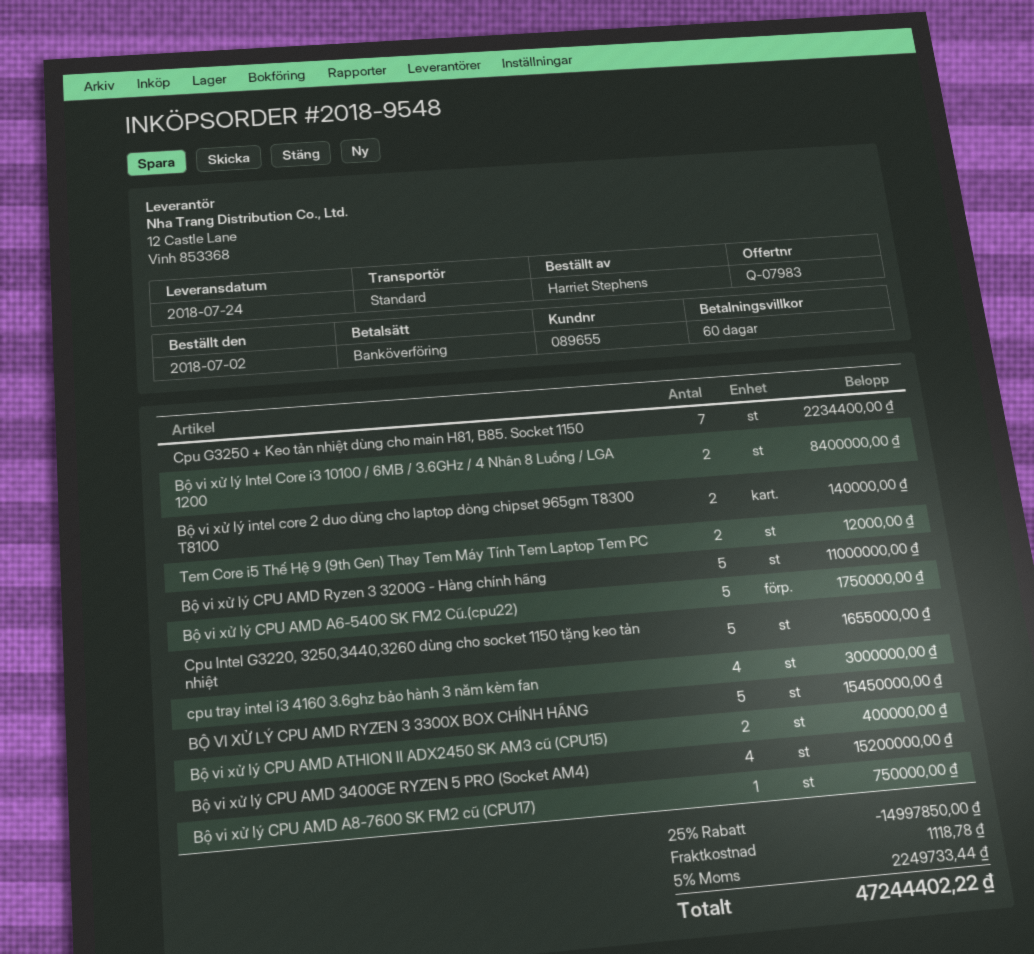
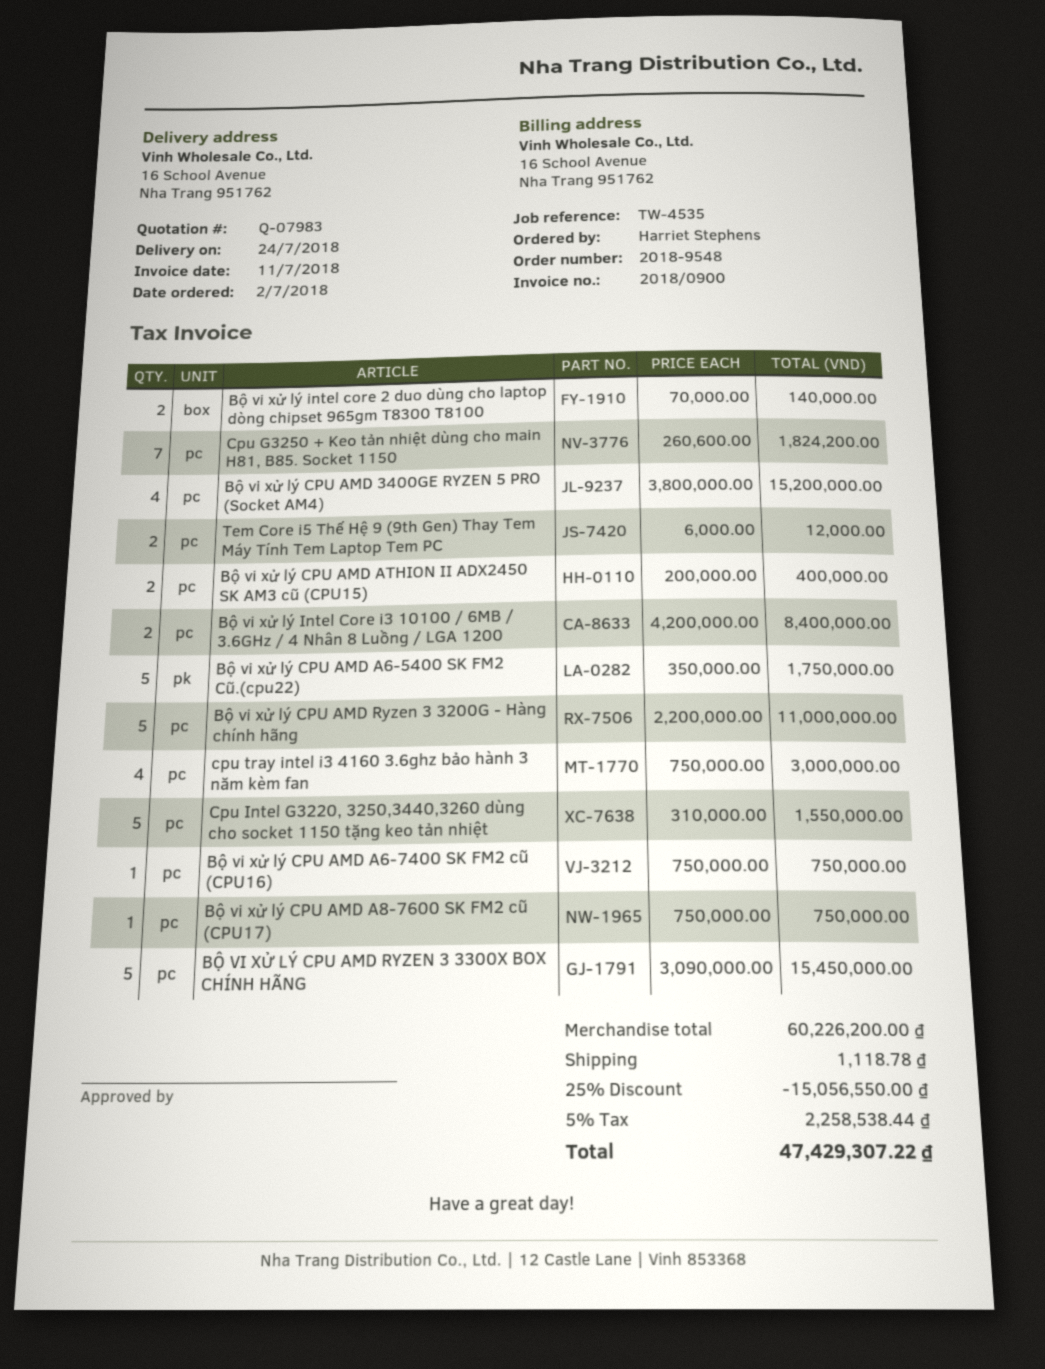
Cpu G3250 + Keo tản nhiệt dùng cho main H81, B85. Socket 1150: 7 for 2234400.00 -> 7 for 1824200.00
Cpu Intel G3220, 3250,3440,3260 dùng cho socket 1150 tặng keo tản nhiệt: 5 for 1655000.00 -> 5 for 1550000.00
Bộ vi xử lý CPU AMD A6-7400 SK FM2 cũ (CPU16): none -> 1 for 750000.00
discount: 25% = 14997850.00 -> 25% = 15056550.00
tax: 5% = 2249733.44 -> 5% = 2258538.44
total: 47244402.22 -> 47429307.22

